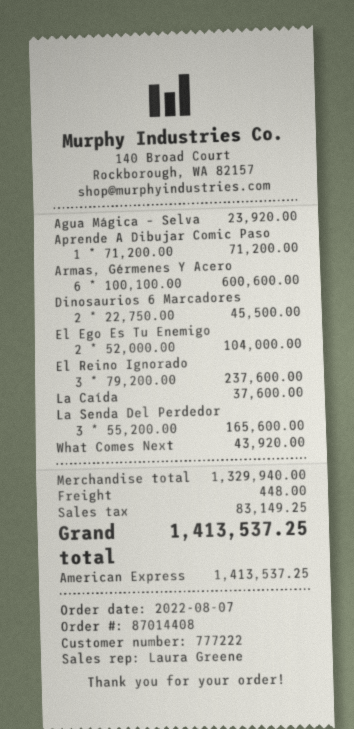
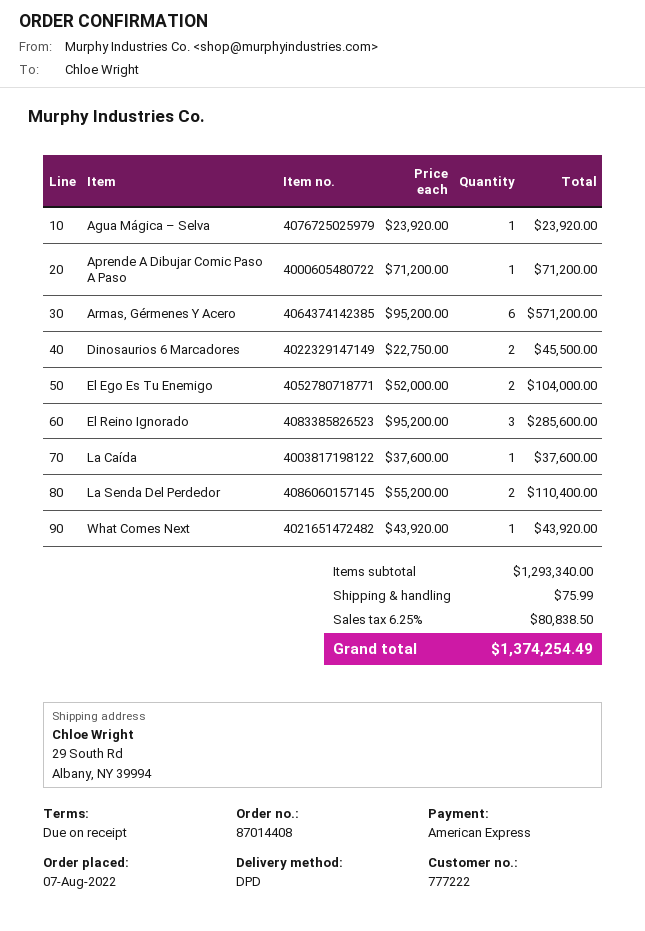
Armas, Gérmenes Y Acero: 6 x 100100.00 = 600600.00 -> 6 x 95200.00 = 571200.00
El Reino Ignorado: 3 x 79200.00 = 237600.00 -> 3 x 95200.00 = 285600.00
La Senda Del Perdedor: 3 x 55200.00 = 165600.00 -> 2 x 55200.00 = 110400.00
subtotal: 1329940.00 -> 1293340.00
shipping: 448.00 -> 75.99
tax: 83149.25 -> 80838.50
total: 1413537.25 -> 1374254.49

